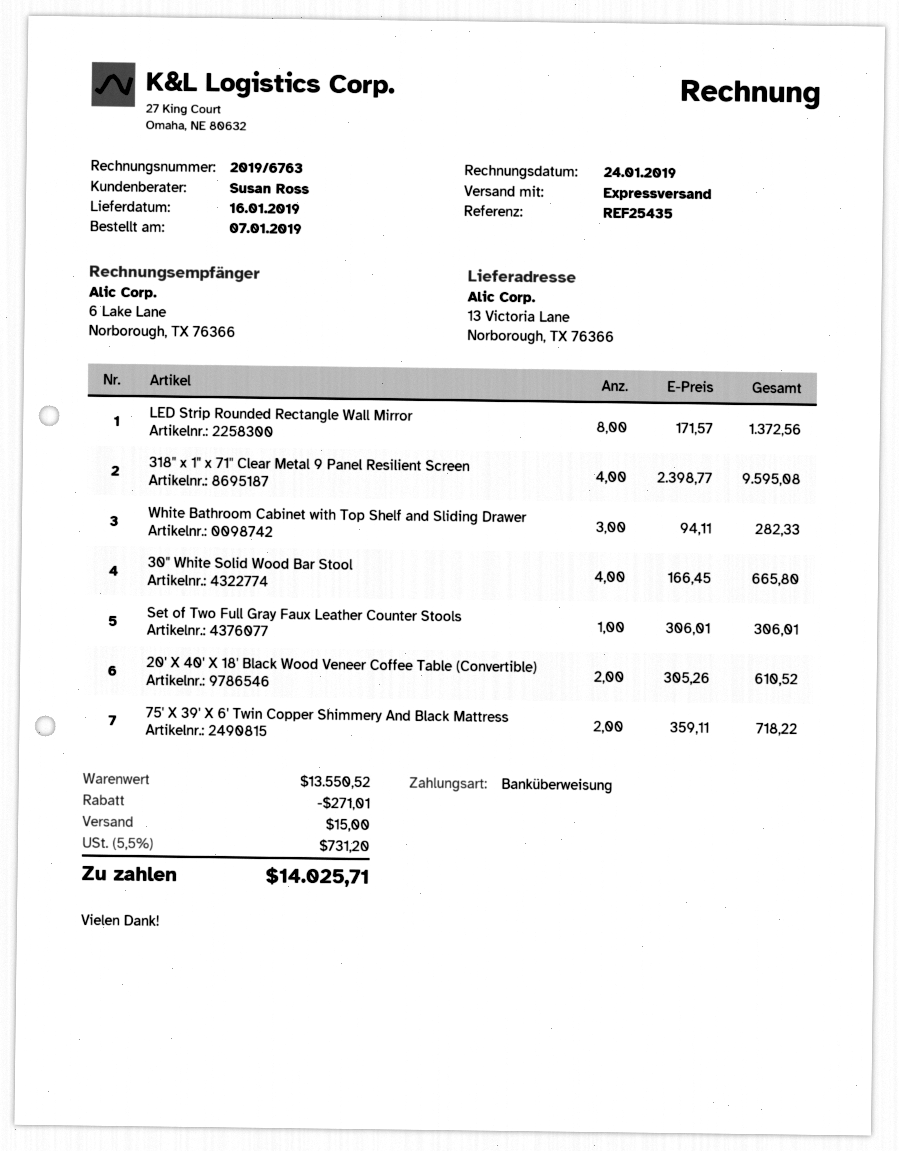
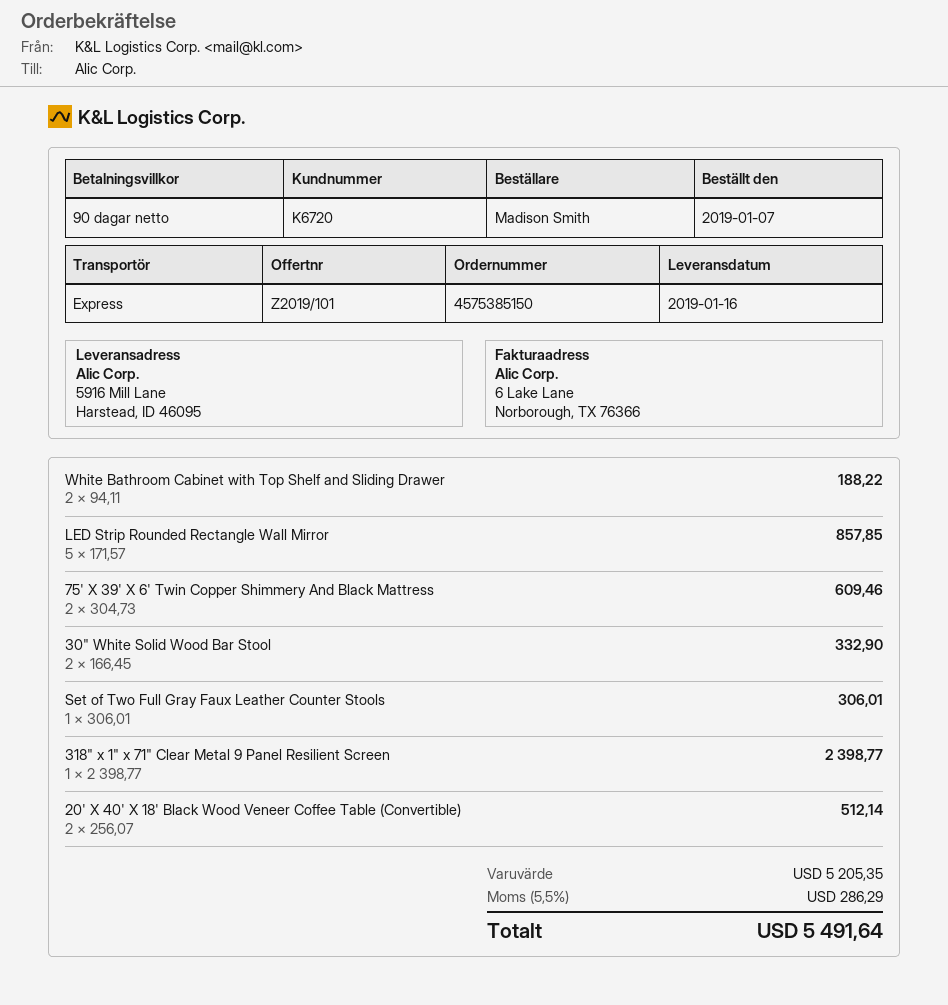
ship to: 13 Victoria Lane, Norborough, TX 76366 -> 5916 Mill Lane, Harstead, ID 46095
LED Strip Rounded Rectangle Wall Mirror: 8 x 171.57 = 1372.56 -> 5 x 171.57 = 857.85
318" x 1" x 71" Clear Metal 9 Panel Resilient Screen: 4 x 2398.77 = 9595.08 -> 1 x 2398.77 = 2398.77
White Bathroom Cabinet with Top Shelf and Sliding Drawer: 3 x 94.11 = 282.33 -> 2 x 94.11 = 188.22
30" White Solid Wood Bar Stool: 4 x 166.45 = 665.80 -> 2 x 166.45 = 332.90
20' X 40' X 18' Black Wood Veneer Coffee Table (Convertible): 2 x 305.26 = 610.52 -> 2 x 256.07 = 512.14
75' X 39' X 6' Twin Copper Shimmery And Black Mattress: 2 x 359.11 = 718.22 -> 2 x 304.73 = 609.46
subtotal: 13550.52 -> 5205.35
discount: 271.01 -> none
shipping: 15.00 -> none
tax: 5.5% = 731.20 -> 5.5% = 286.29
total: 14025.71 -> 5491.64

